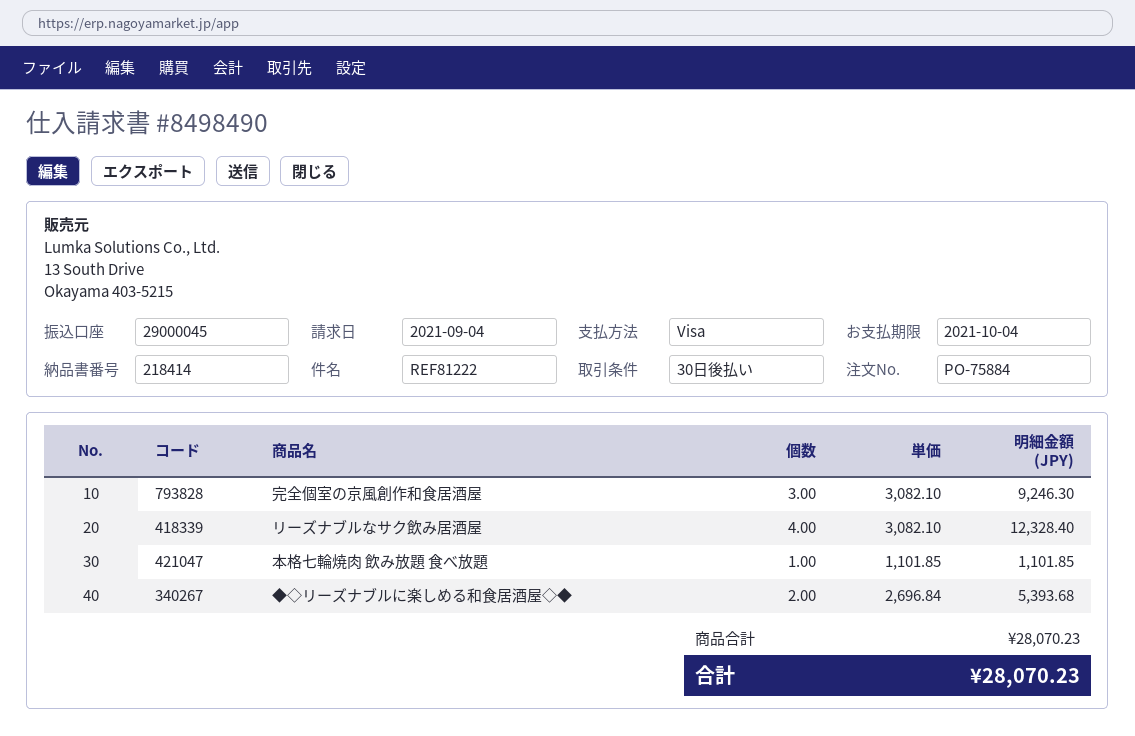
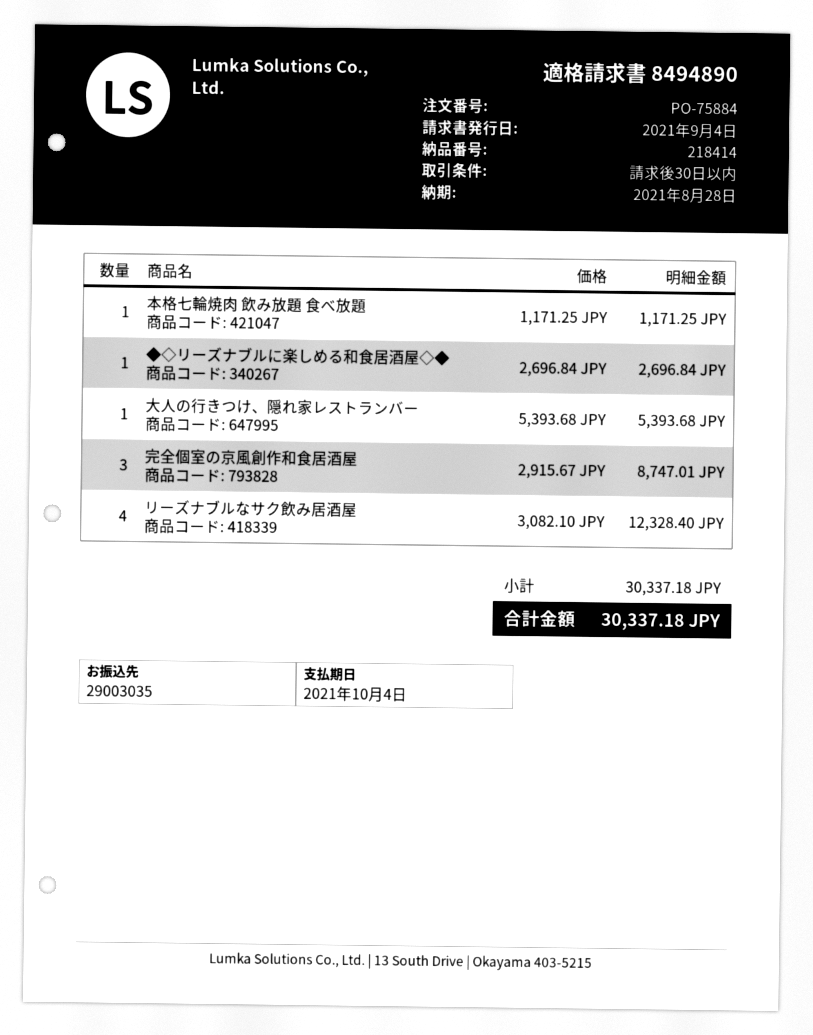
invoice number: 8498490 -> 8494890
bank account: 29000045 -> 29003035
完全個室の京風創作和食居酒屋: 3 x 3082.10 = 9246.30 -> 3 x 2915.67 = 8747.01
本格七輪焼肉 飲み放題 食べ放題: 1 x 1101.85 = 1101.85 -> 1 x 1171.25 = 1171.25
◆◇リーズナブルに楽しめる和食居酒屋◇◆: 2 x 2696.84 = 5393.68 -> 1 x 2696.84 = 2696.84
大人の行きつけ、隠れ家レストランバー: none -> 1 x 5393.68 = 5393.68
subtotal: 28070.23 -> 30337.18
total: 28070.23 -> 30337.18

